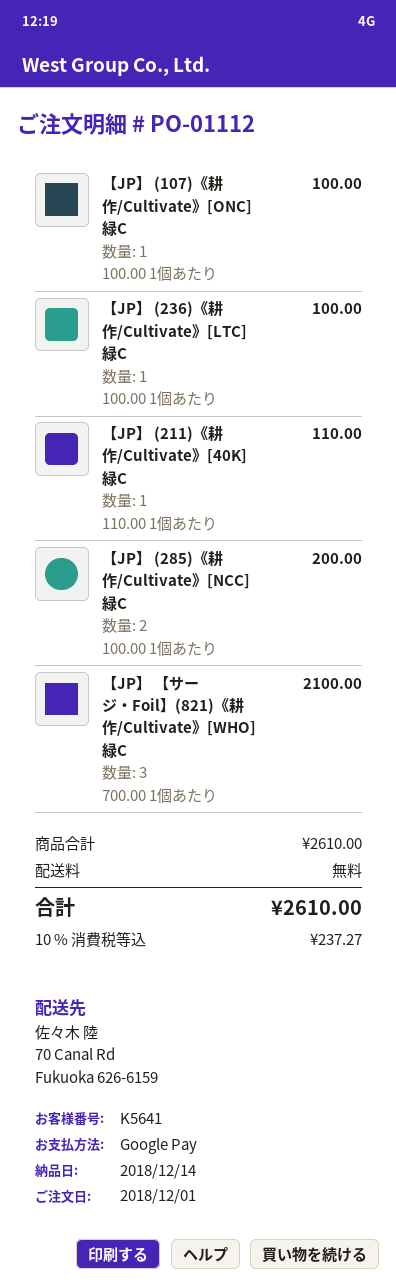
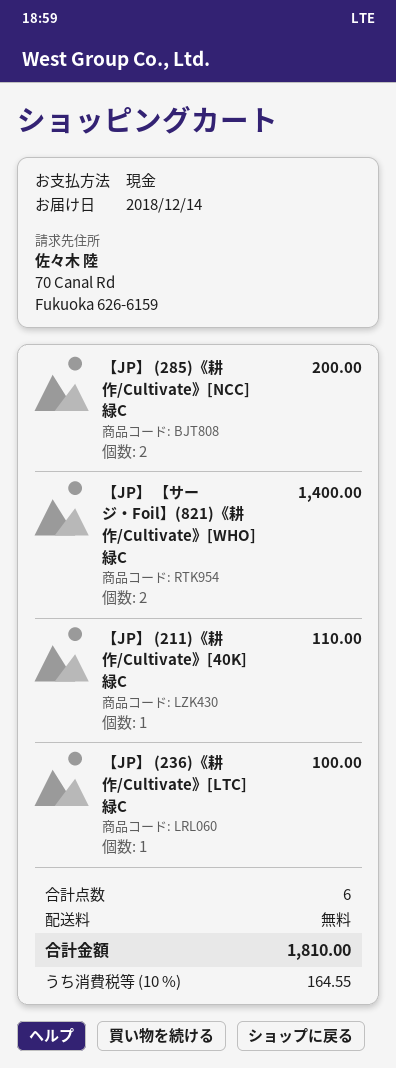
payment method: Google Pay -> cash
【JP】 (107)《耕作/Cultivate》[ONC] 緑C: 1 for 100.00 -> none
【JP】 【サージ・Foil】(821)《耕作/Cultivate》[WHO] 緑C: 3 for 2100.00 -> 2 for 1400.00
tax: 10% = 237.27 -> 10% = 164.55
total: 2610.00 -> 1810.00

